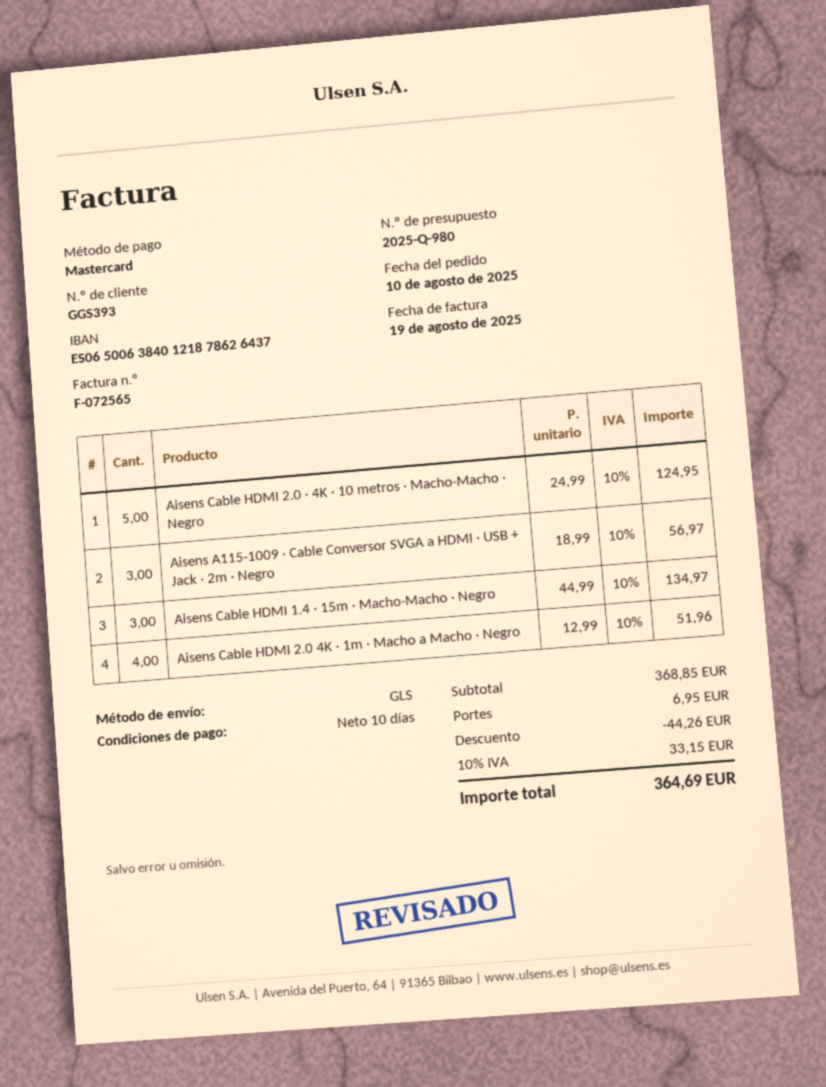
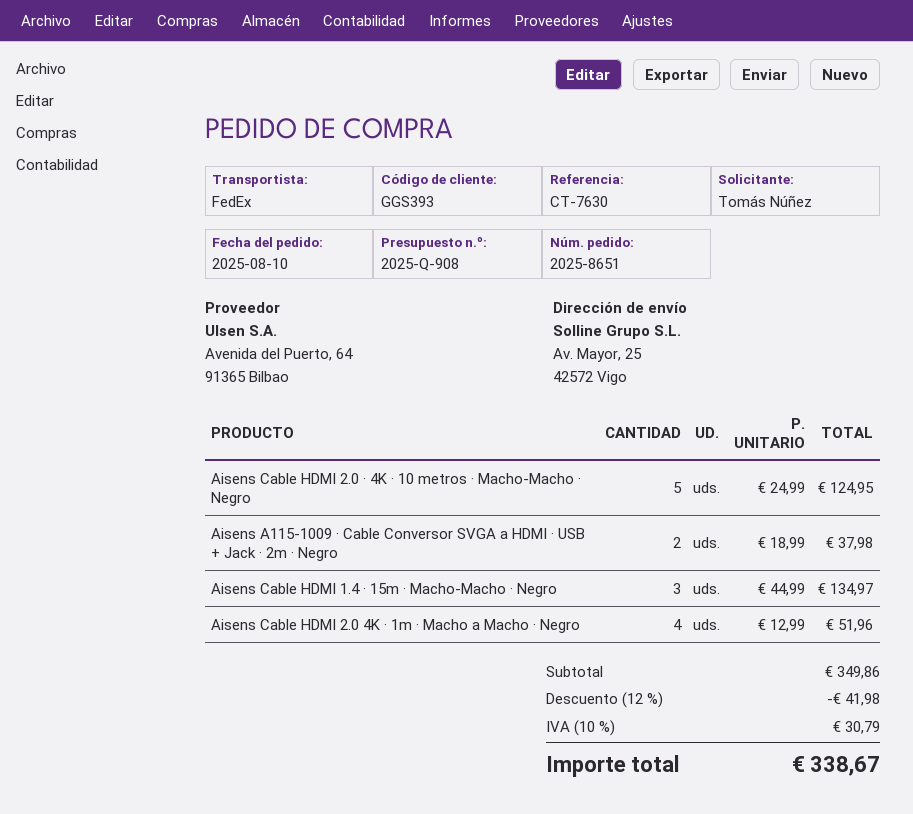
quote number: 2025-Q-980 -> 2025-Q-908
shipping method: GLS -> FedEx
Aisens A115-1009 · Cable Conversor SVGA a HDMI · USB + Jack · 2m · Negro: 3 x 18.99 = 56.97 -> 2 x 18.99 = 37.98
subtotal: 368.85 -> 349.86
discount: 44.26 -> 41.98
shipping: 6.95 -> none
tax: 10% = 33.15 -> 10% = 30.79
total: 364.69 -> 338.67

